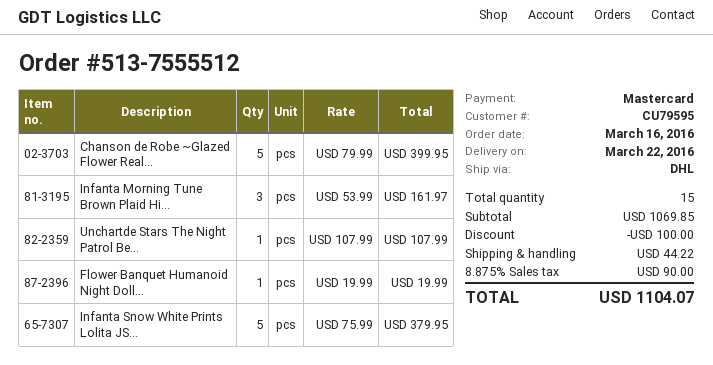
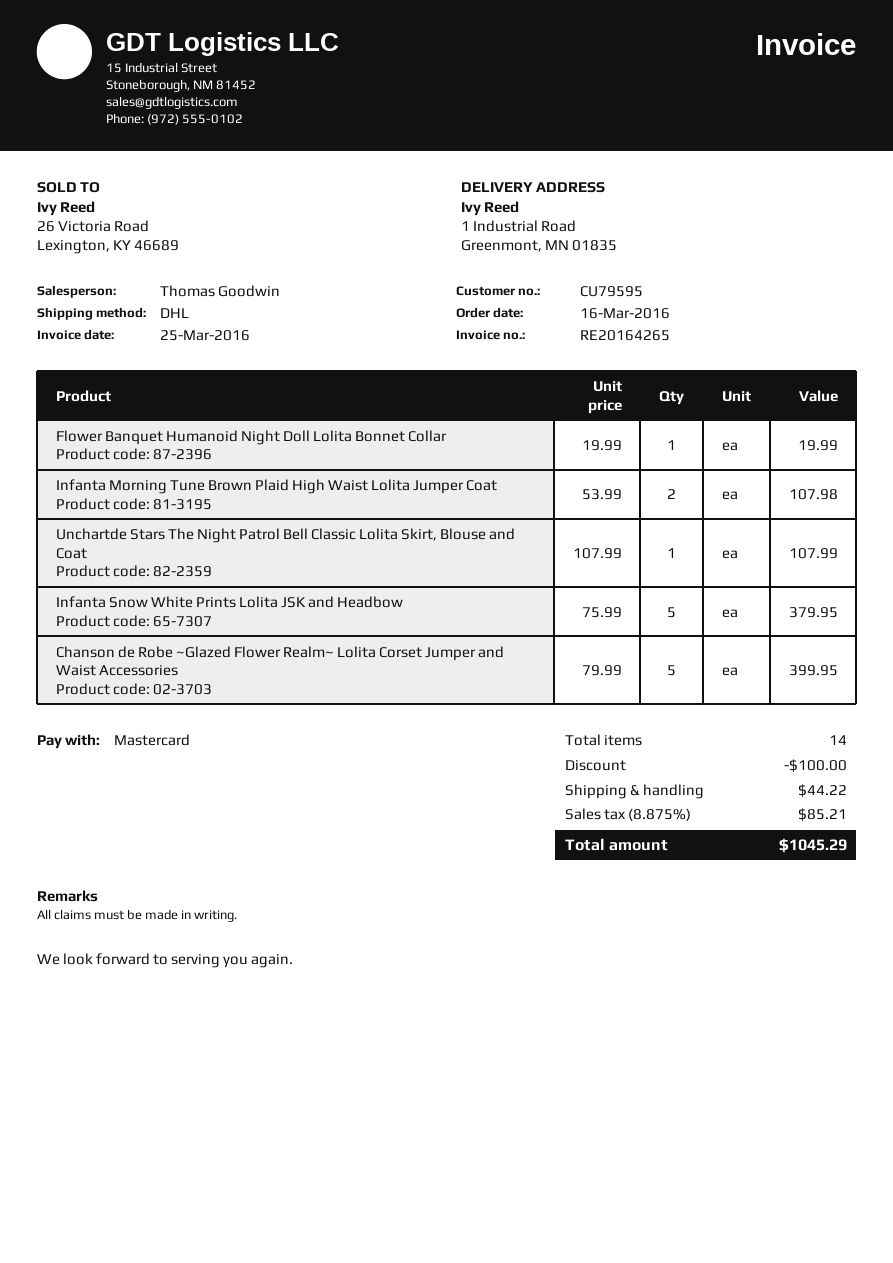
Infanta Morning Tune Brown Plaid Hi...: 3 x 53.99 = 161.97 -> 2 x 53.99 = 107.98
total quantity: 15 -> 14
tax: 8.875% = 90.00 -> 8.875% = 85.21
total: 1104.07 -> 1045.29

